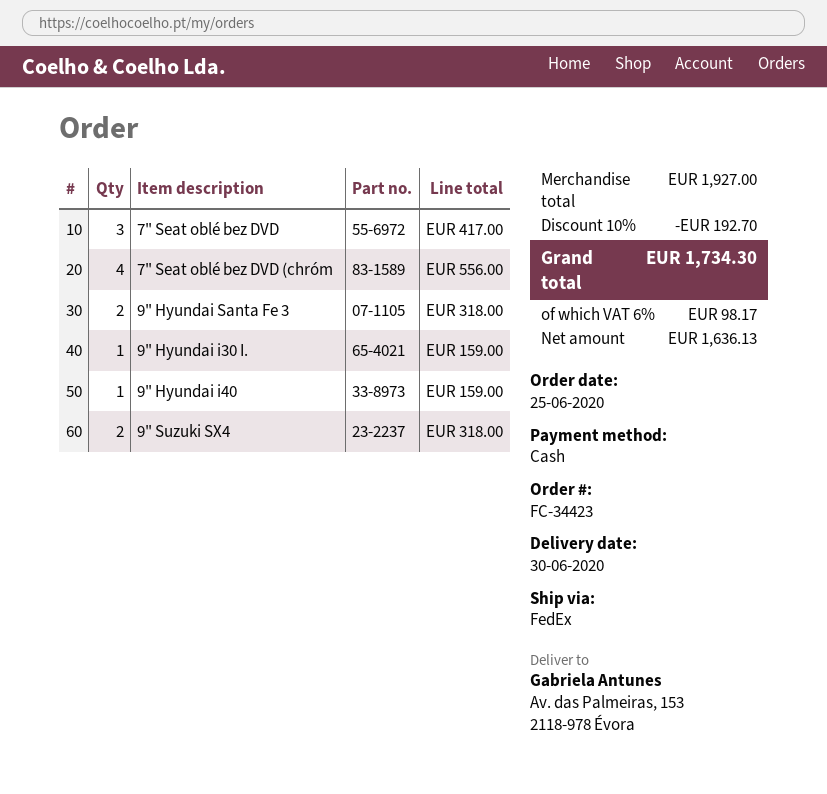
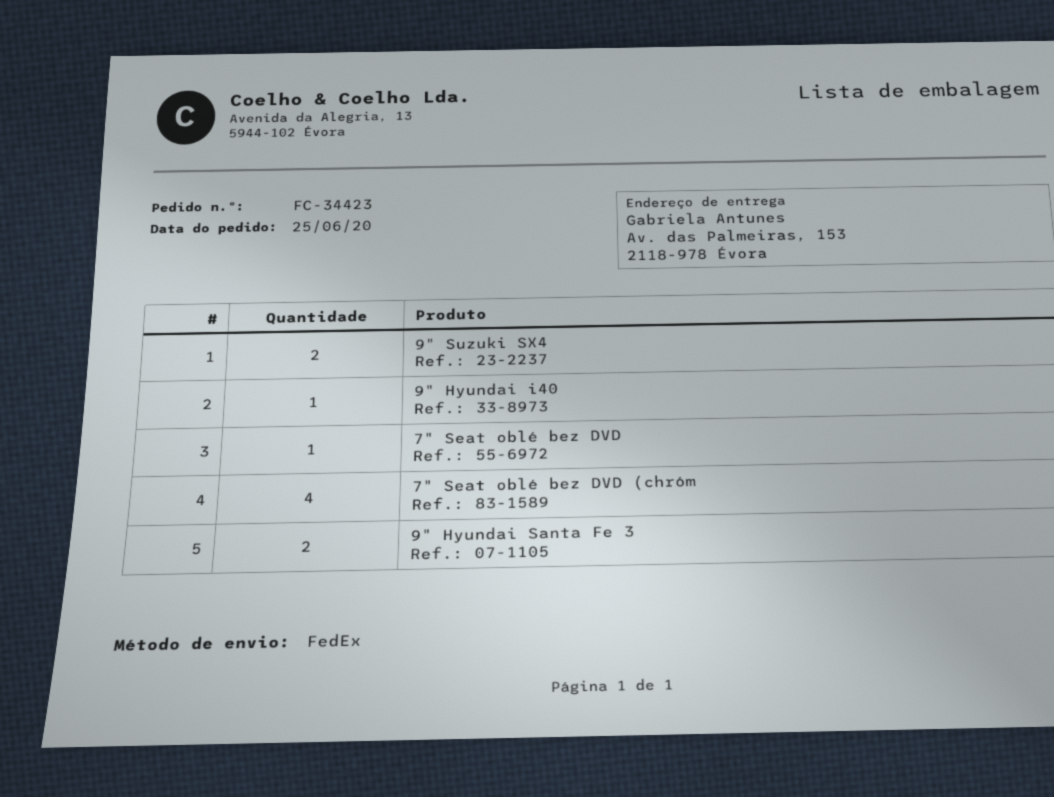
7" Seat oblé bez DVD: 3 -> 1
9" Hyundai i30 I.: 1 -> none

